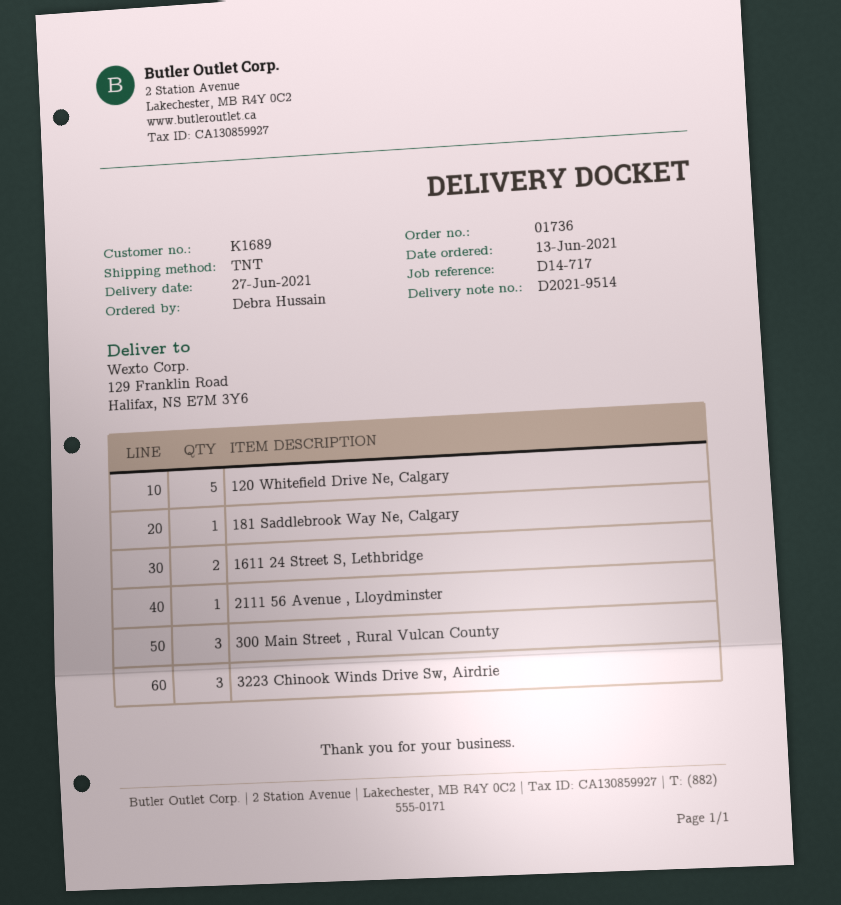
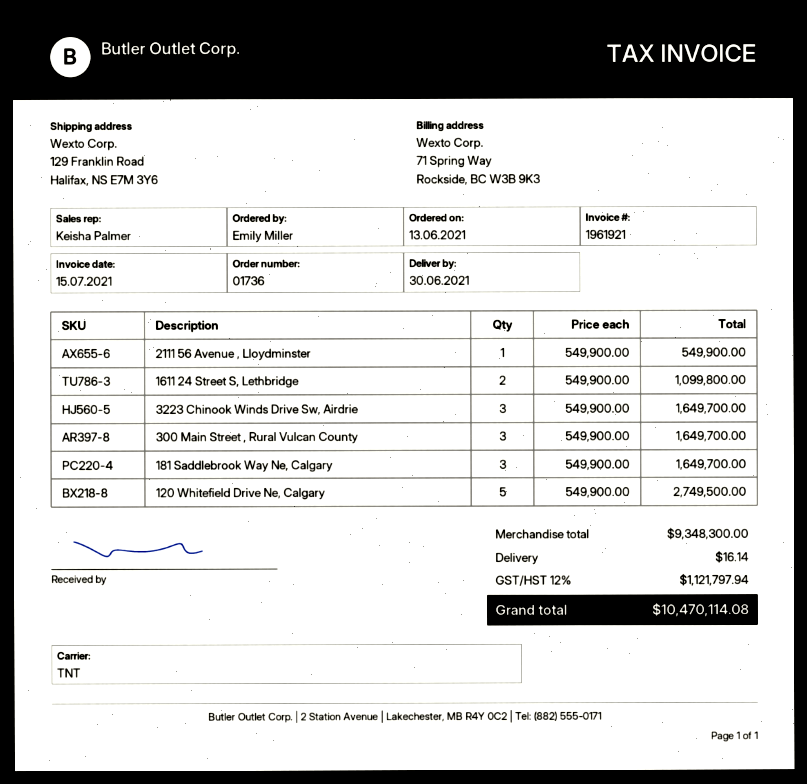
delivery date: 2021-06-27 -> 2021-06-30
ordered by: Debra Hussain -> Emily Miller
181 Saddlebrook Way Ne, Calgary: 1 -> 3

